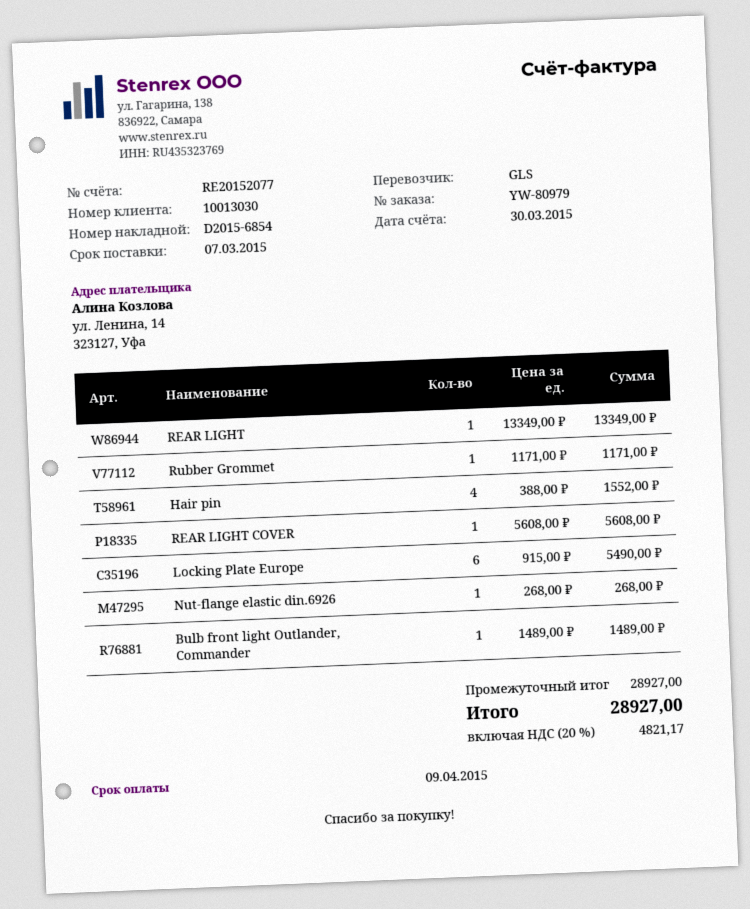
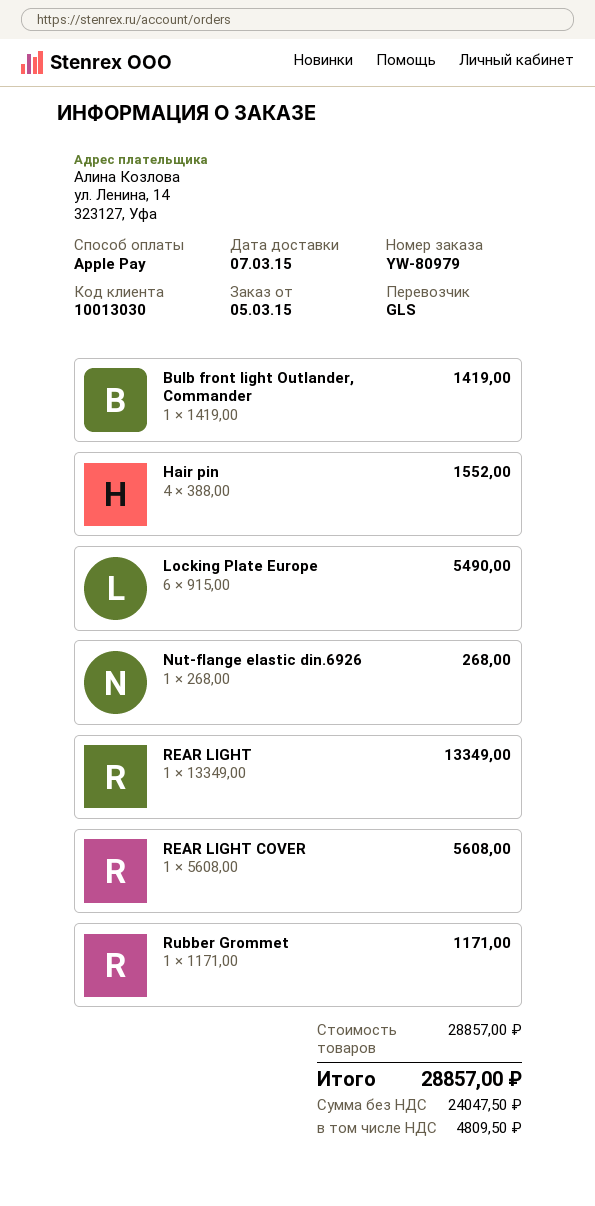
Bulb front light Outlander, Commander: 1 x 1489.00 = 1489.00 -> 1 x 1419.00 = 1419.00
subtotal: 28927.00 -> 28857.00
tax: 4821.17 -> 4809.50
total: 28927.00 -> 28857.00

